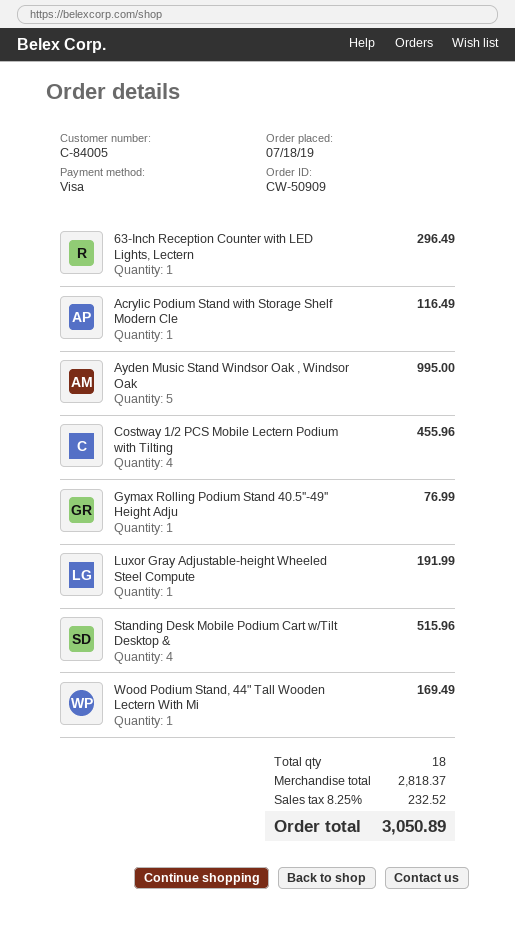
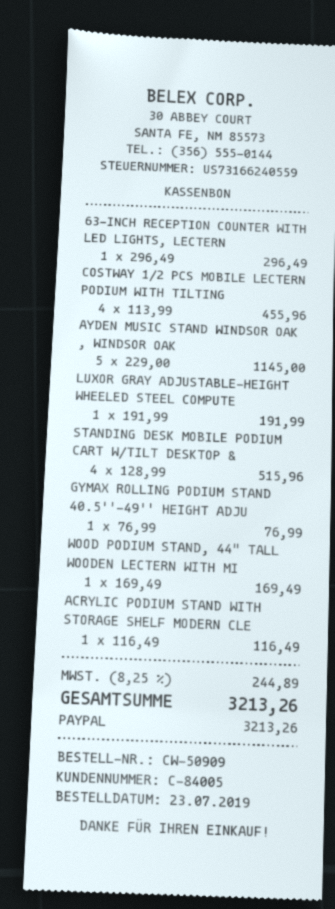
order date: 2019-07-18 -> 2019-07-23
payment method: Visa -> PayPal
Ayden Music Stand Windsor Oak , Windsor Oak: 5 for 995.00 -> 5 for 1145.00
tax: 8.25% = 232.52 -> 8.25% = 244.89
total: 3050.89 -> 3213.26

